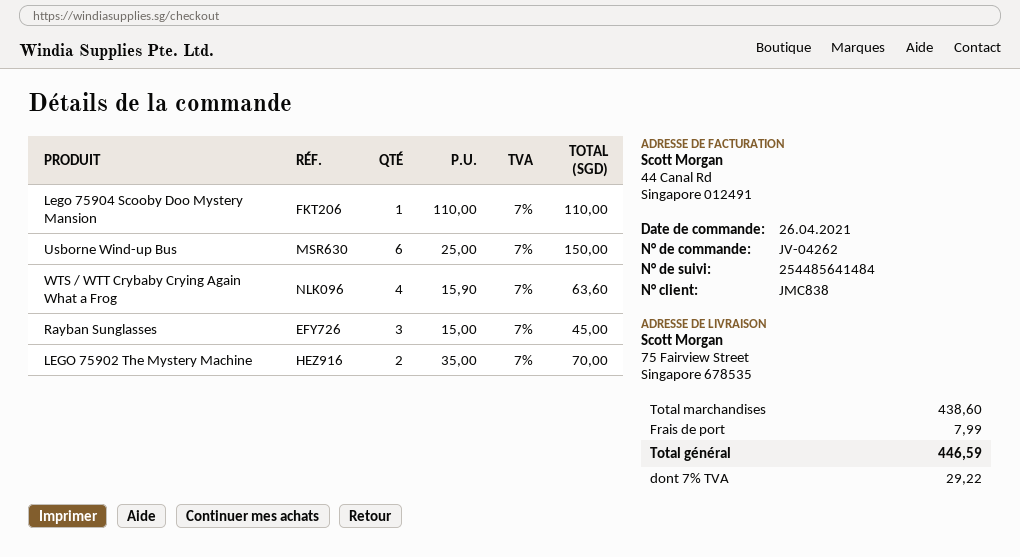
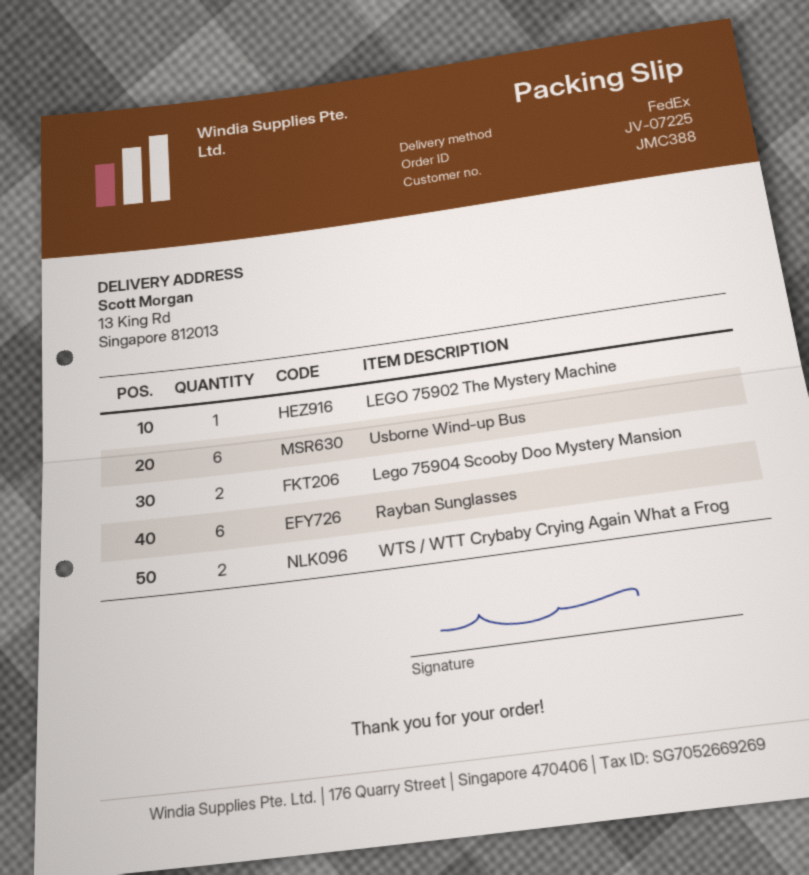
order number: JV-04262 -> JV-07225
customer number: JMC838 -> JMC388
ship to: 75 Fairview Street, Singapore 678535 -> 13 King Rd, Singapore 812013
Lego 75904 Scooby Doo Mystery Mansion: 1 -> 2
WTS / WTT Crybaby Crying Again What a Frog: 4 -> 2
Rayban Sunglasses: 3 -> 6
LEGO 75902 The Mystery Machine: 2 -> 1

